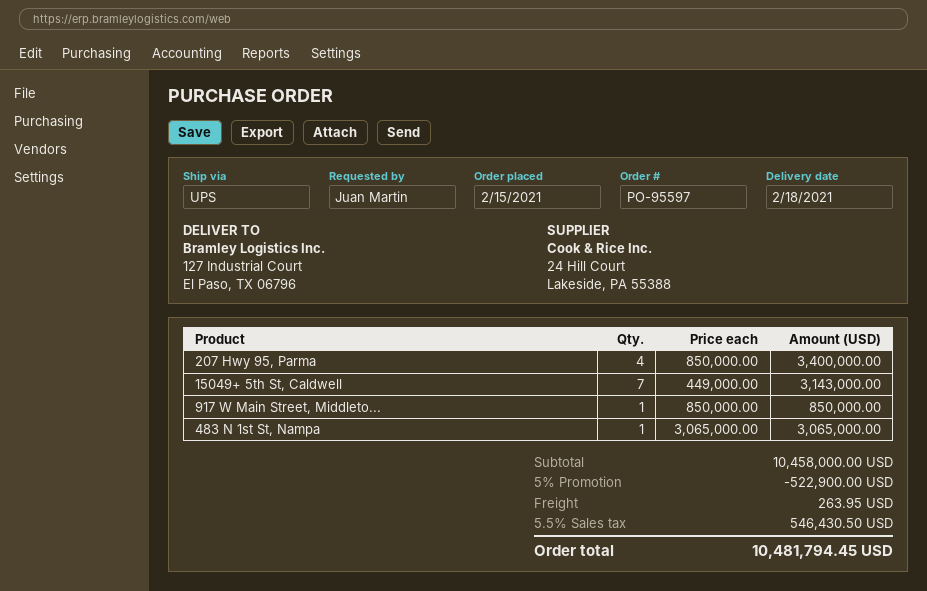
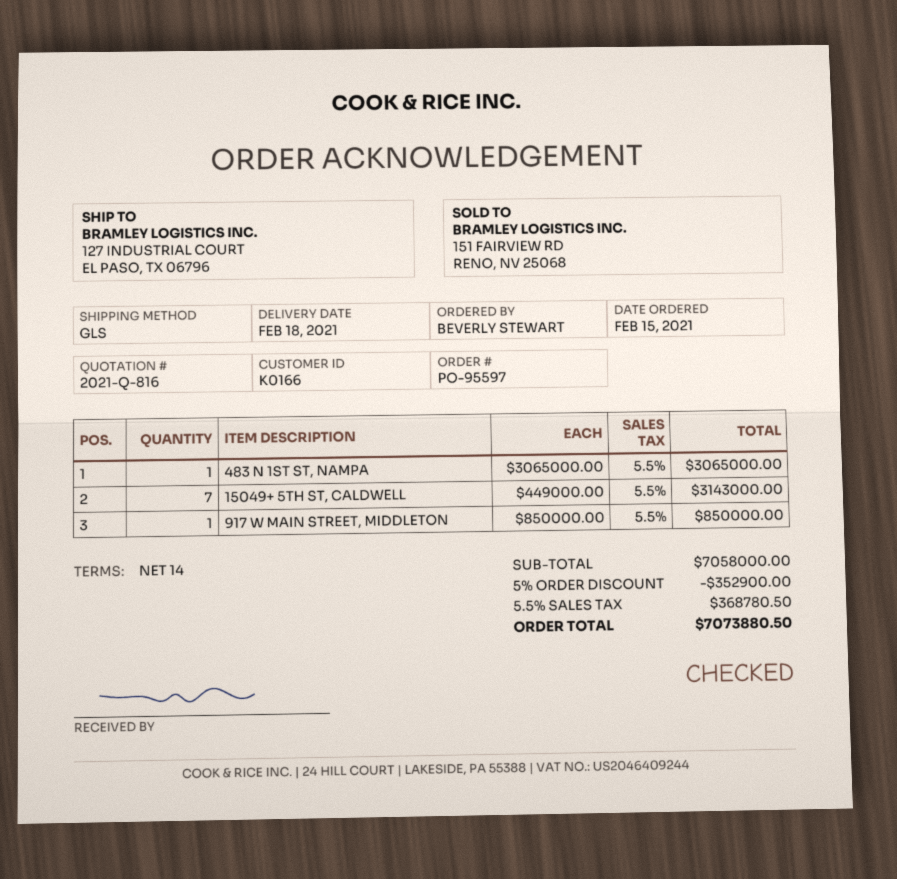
ordered by: Juan Martin -> BEVERLY STEWART
shipping method: UPS -> GLS
207 Hwy 95, Parma: 4 x 850000.00 = 3400000.00 -> none
subtotal: 10458000.00 -> 7058000.00
discount: 5% = 522900.00 -> 5% = 352900.00
shipping: 263.95 -> none
tax: 5.5% = 546430.50 -> 5.5% = 368780.50
total: 10481794.45 -> 7073880.50

